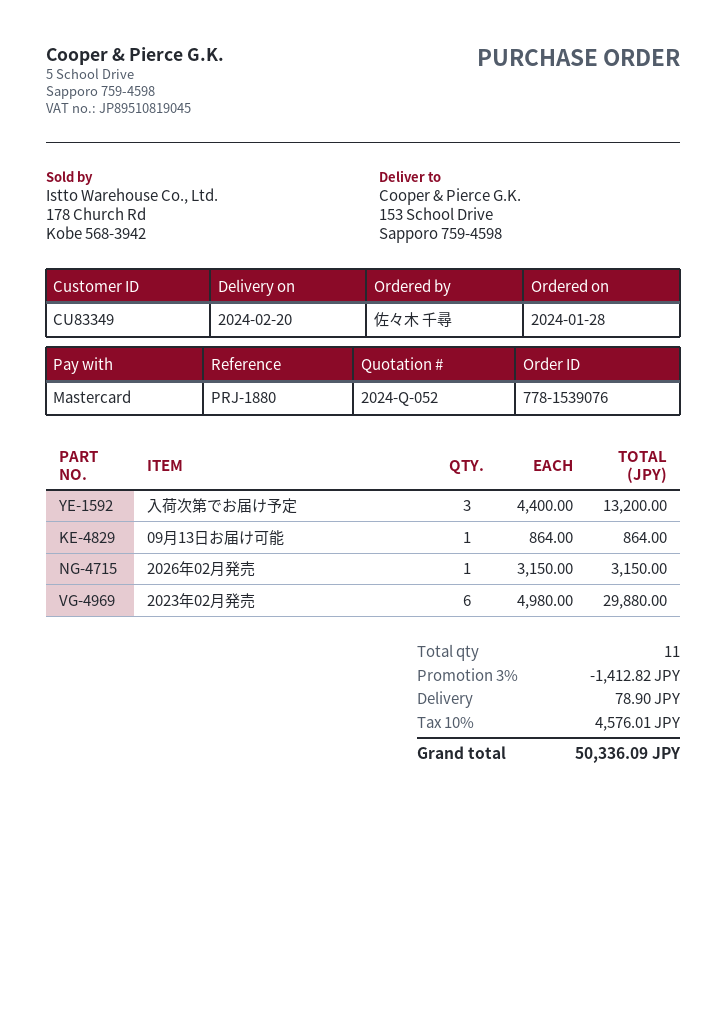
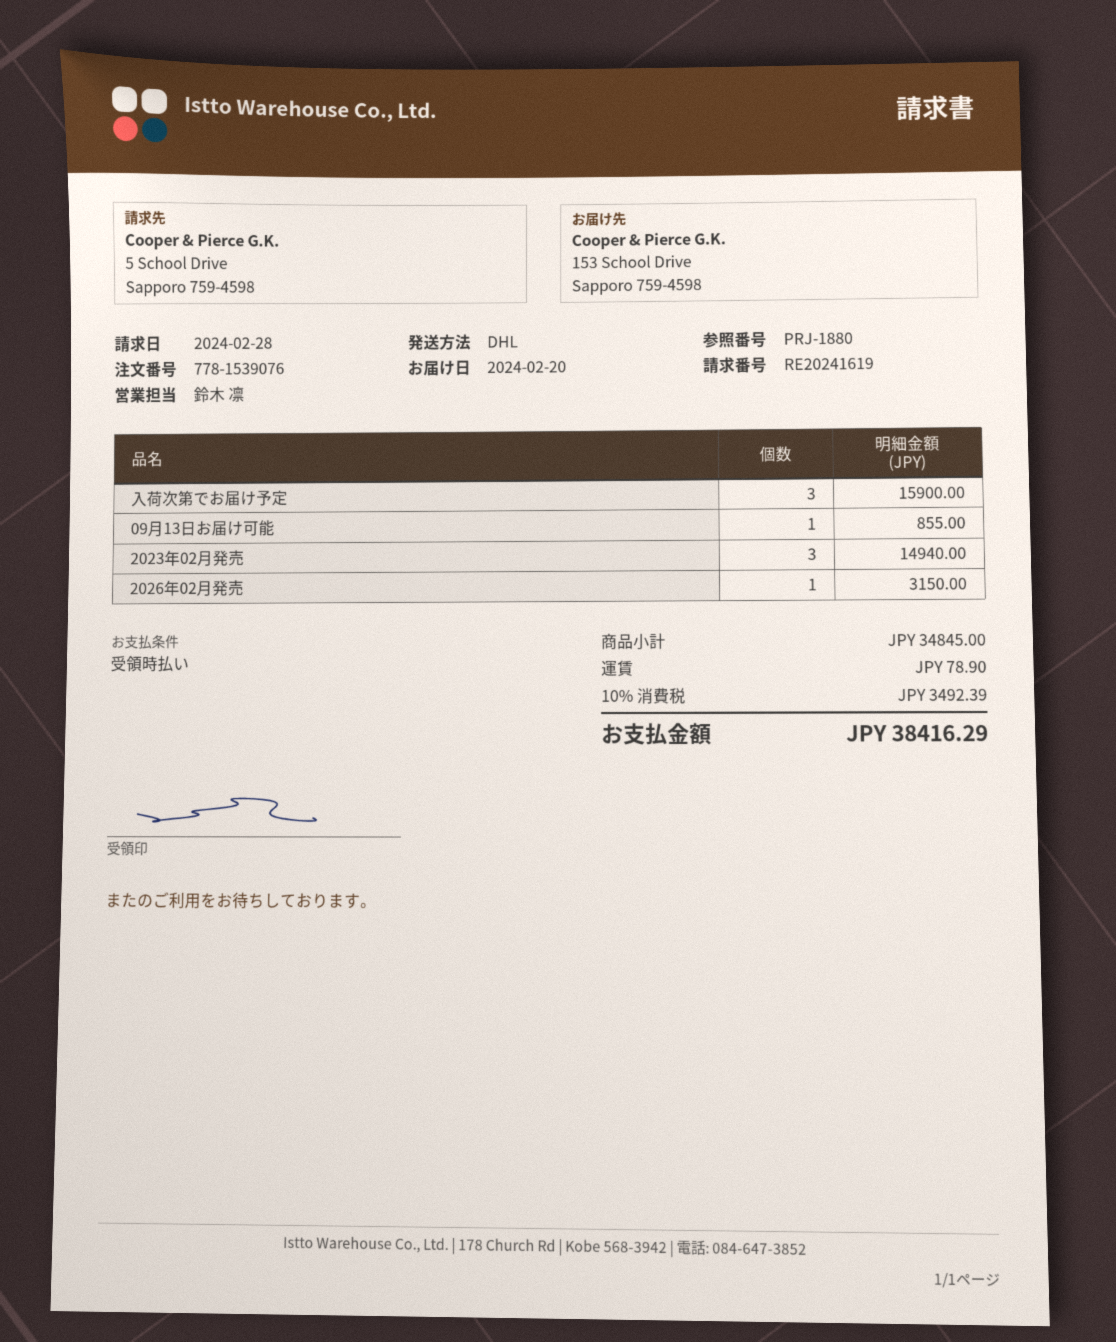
入荷次第でお届け予定: 3 for 13200.00 -> 3 for 15900.00
09月13日お届け可能: 1 for 864.00 -> 1 for 855.00
2023年02月発売: 6 for 29880.00 -> 3 for 14940.00
discount: 3% = 1412.82 -> none
tax: 10% = 4576.01 -> 10% = 3492.39
total: 50336.09 -> 38416.29

